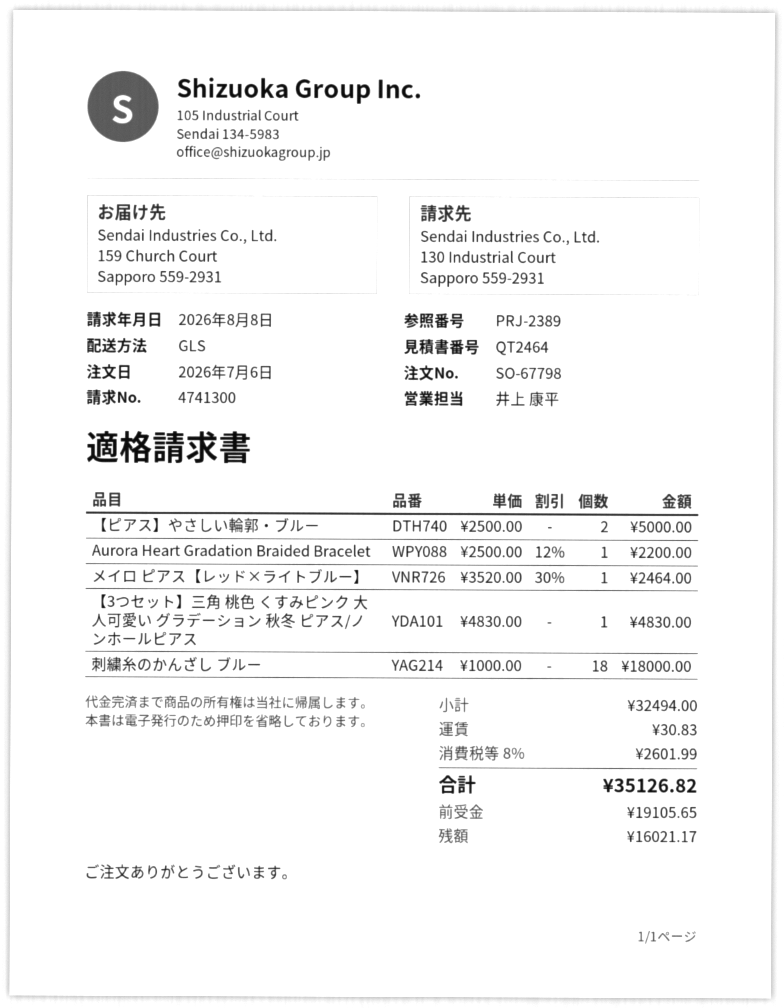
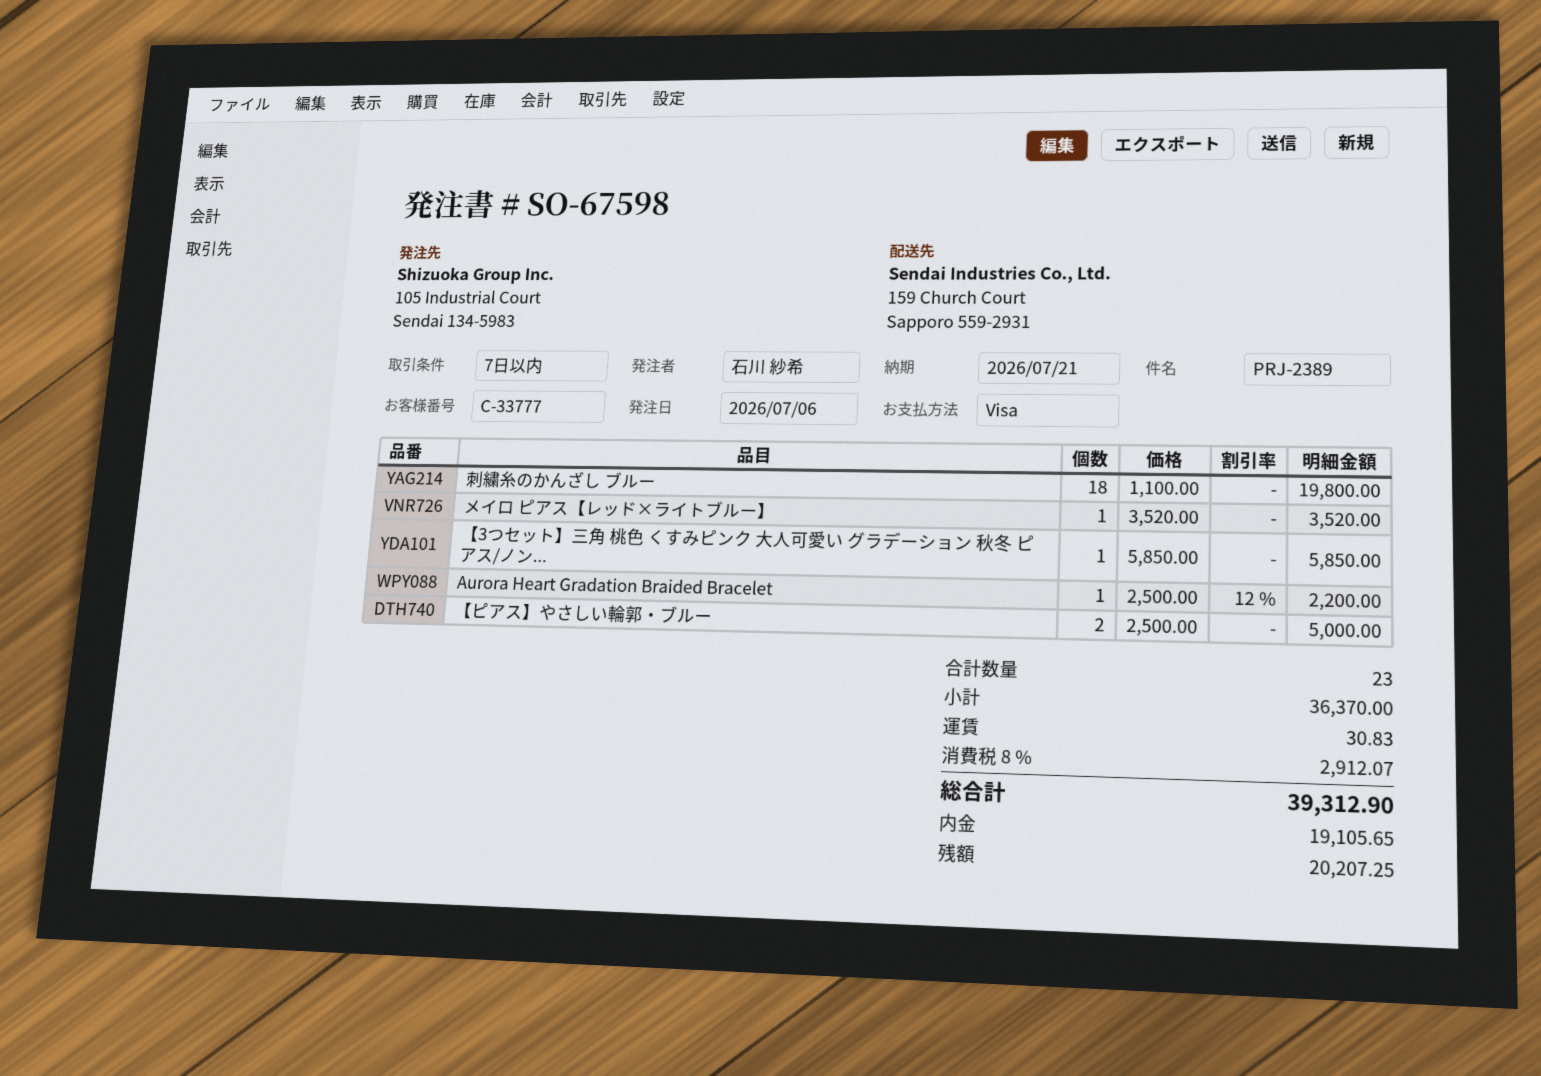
order number: SO-67798 -> SO-67598
メイロ ピアス【レッド×ライトブルー】: 1 x 3520.00 - 30% = 2464.00 -> 1 x 3520.00 = 3520.00
【3つセット】三角 桃色 くすみピンク 大人可愛い グラデーション 秋冬 ピアス/ノンホールピアス: 1 x 4830.00 = 4830.00 -> 1 x 5850.00 = 5850.00
刺繍糸のかんざし ブルー: 18 x 1000.00 = 18000.00 -> 18 x 1100.00 = 19800.00
subtotal: 32494.00 -> 36370.00
tax: 8% = 2601.99 -> 8% = 2912.07
total: 35126.82 -> 39312.90
balance: 16021.17 -> 20207.25

